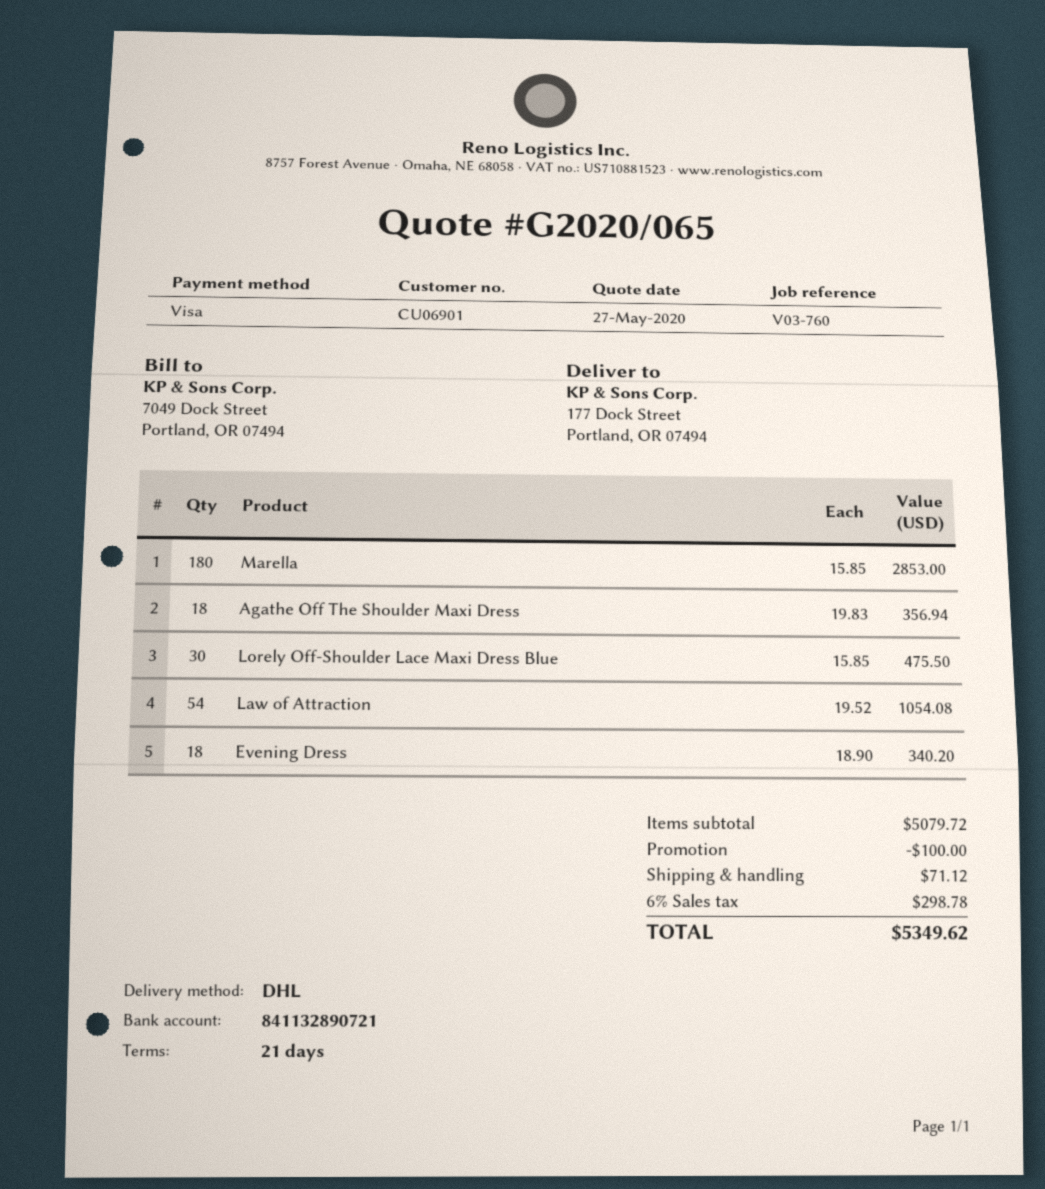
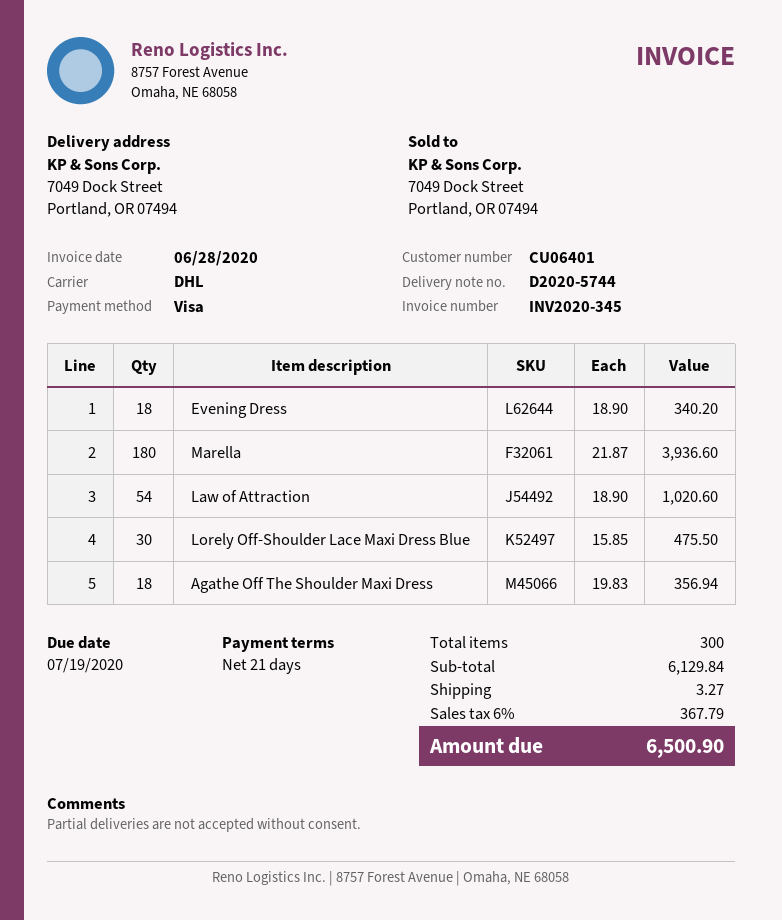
customer number: CU06901 -> CU06401
ship to: 177 Dock Street, Portland, OR 07494 -> 7049 Dock Street, Portland, OR 07494
Marella: 180 x 15.85 = 2853.00 -> 180 x 21.87 = 3936.60
Law of Attraction: 54 x 19.52 = 1054.08 -> 54 x 18.90 = 1020.60
subtotal: 5079.72 -> 6129.84
discount: 100.00 -> none
shipping: 71.12 -> 3.27
tax: 6% = 298.78 -> 6% = 367.79
total: 5349.62 -> 6500.90

